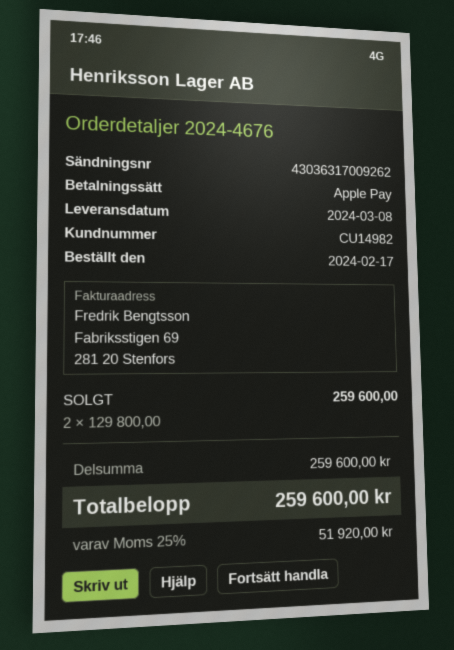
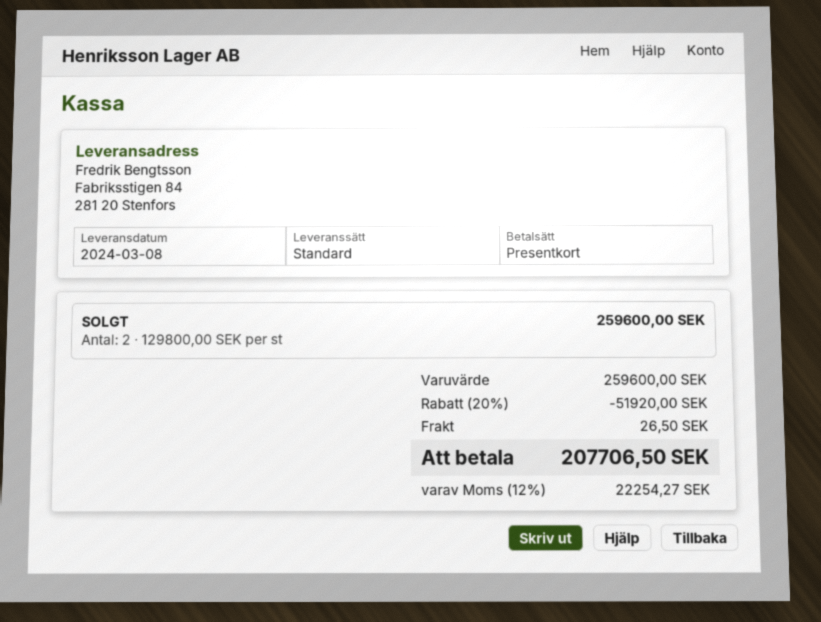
payment method: Apple Pay -> gift card
discount: none -> 20% = 51920.00
shipping: none -> 26.50
tax: 25% = 51920.00 -> 12% = 22254.27
total: 259600.00 -> 207706.50

